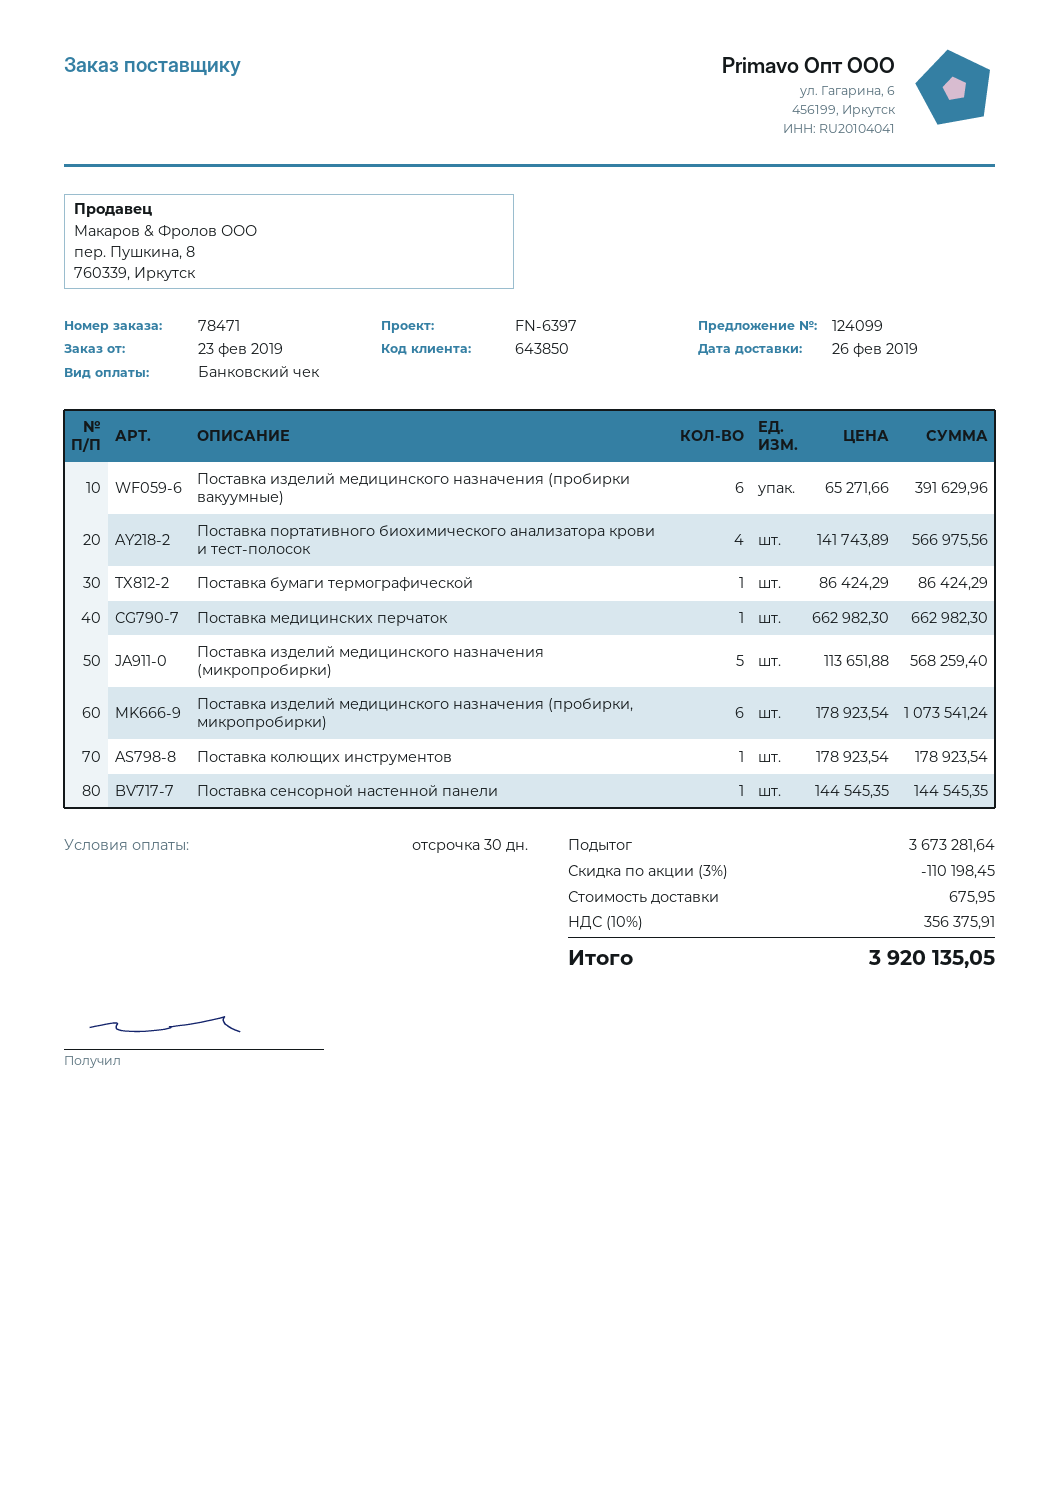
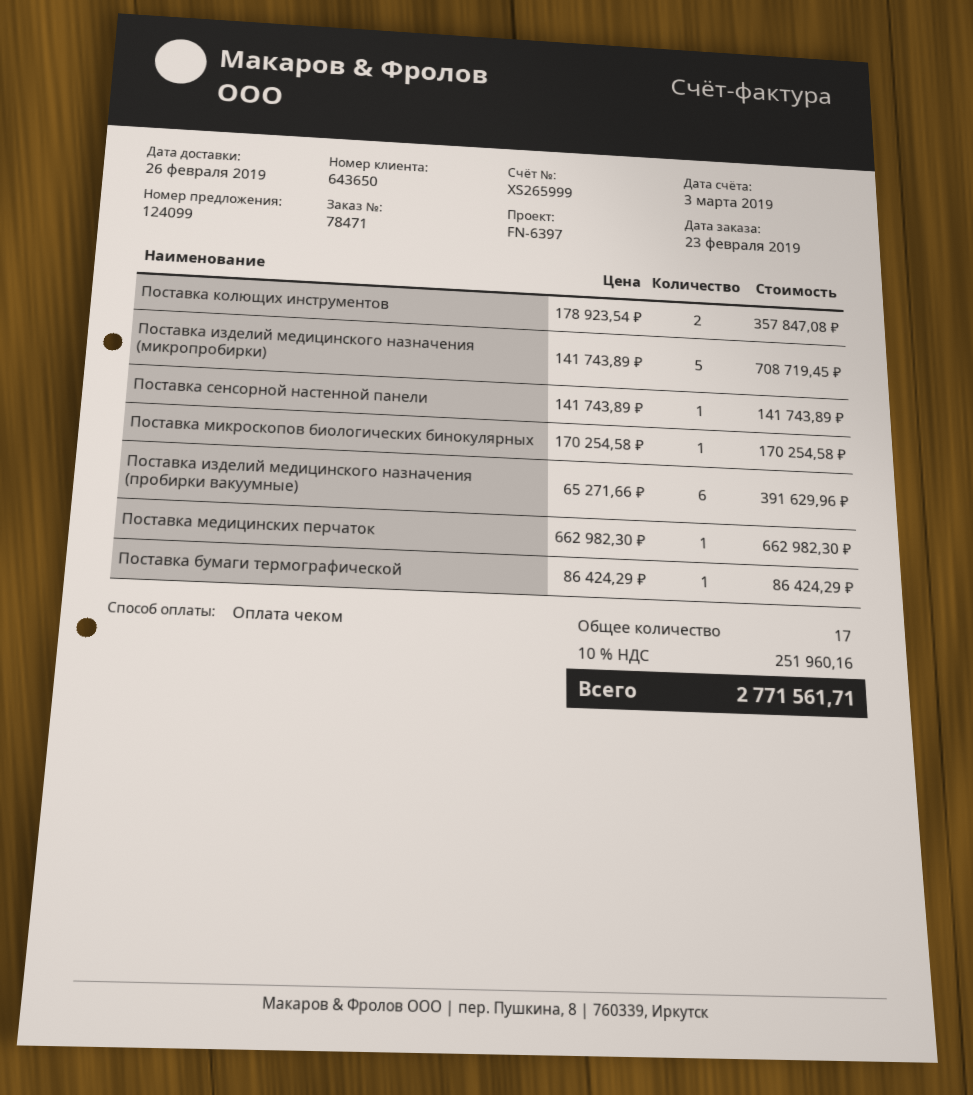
customer number: 643850 -> 643650
Поставка портативного биохимического анализатора крови и тест-полосок: 4 x 141743.89 = 566975.56 -> none
Поставка изделий медицинского назначения (микропробирки): 5 x 113651.88 = 568259.40 -> 5 x 141743.89 = 708719.45
Поставка изделий медицинского назначения (пробирки, микропробирки): 6 x 178923.54 = 1073541.24 -> none
Поставка колющих инструментов: 1 x 178923.54 = 178923.54 -> 2 x 178923.54 = 357847.08
Поставка сенсорной настенной панели: 1 x 144545.35 = 144545.35 -> 1 x 141743.89 = 141743.89
Поставка микроскопов биологических бинокулярных: none -> 1 x 170254.58 = 170254.58
discount: 3% = 110198.45 -> none
shipping: 675.95 -> none
tax: 10% = 356375.91 -> 10% = 251960.16
total: 3920135.05 -> 2771561.71

